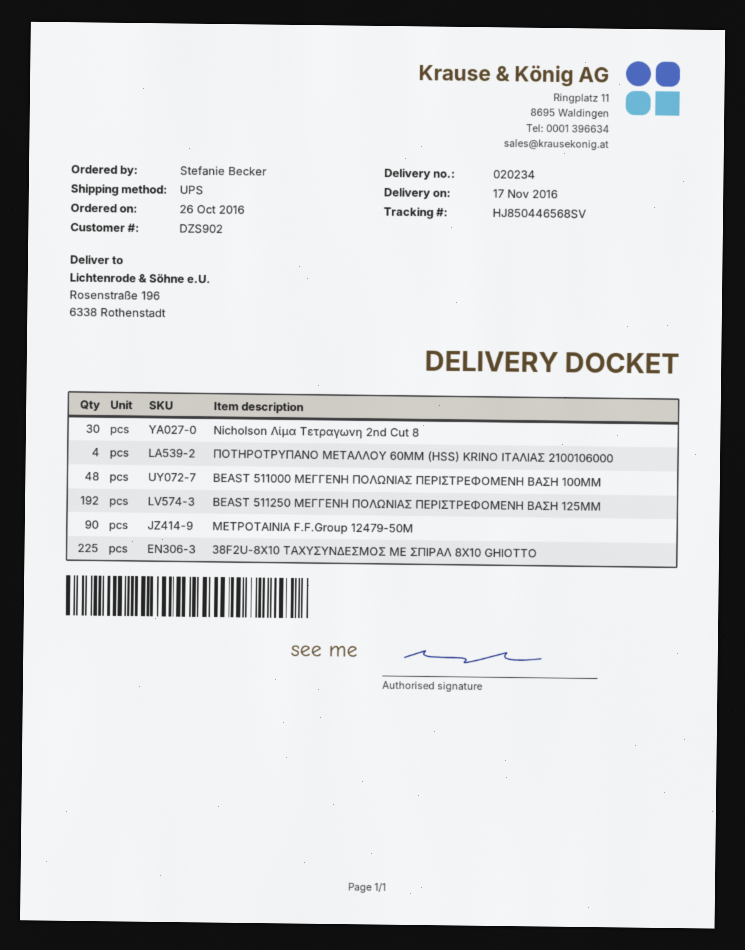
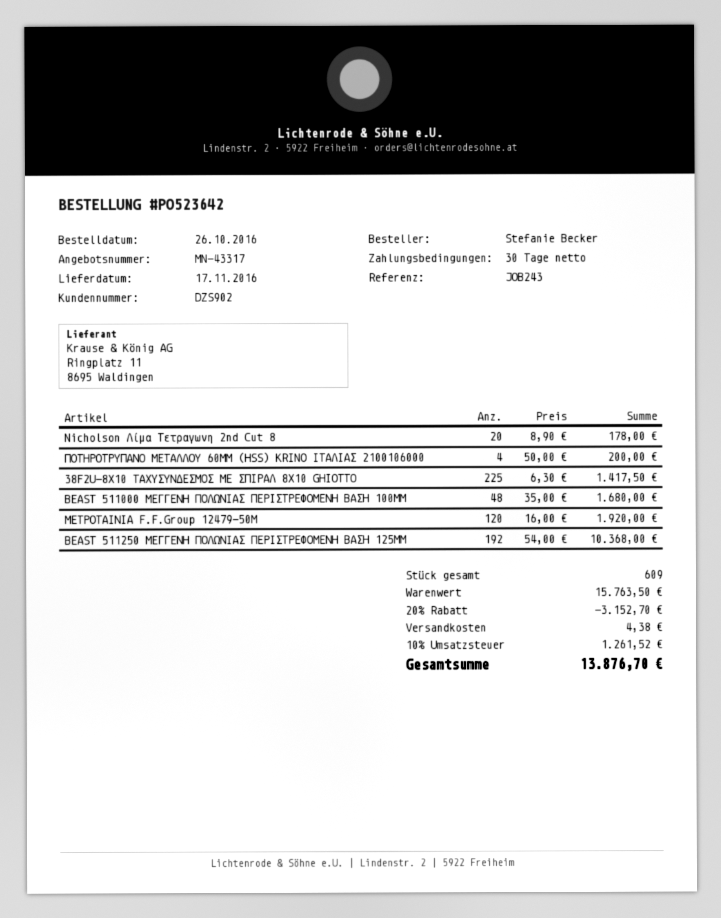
Nicholson Λίμα Τετραγωνη 2nd Cut 8: 30 -> 20
ΜΕΤΡΟΤΑΙΝΙΑ F.F.Group 12479-50Μ: 90 -> 120

